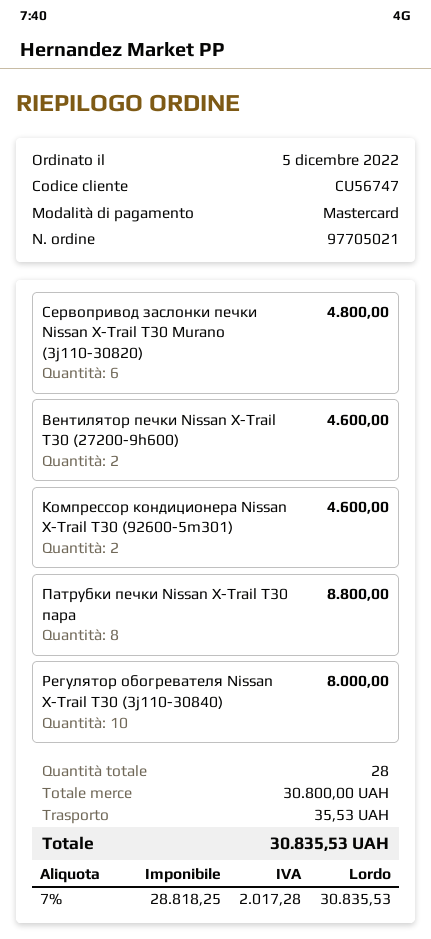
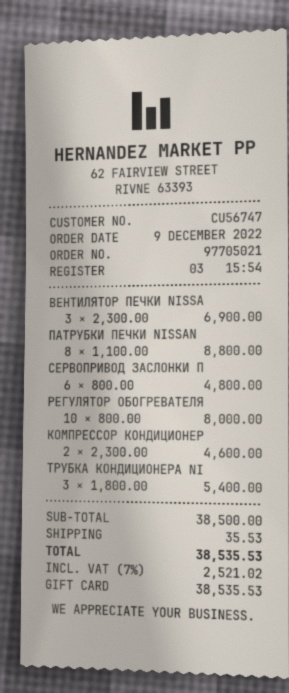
order date: 2022-12-05 -> 2022-12-09
payment method: Mastercard -> gift card
Вентилятор печки Nissan X-Trail T30 (27200-9h600): 2 for 4600.00 -> 3 for 6900.00
ТРУБКА КОНДИЦИОНЕРА NI: none -> 3 for 5400.00
subtotal: 30800.00 -> 38500.00
tax: 7% = 2017.28 -> 7% = 2521.02
total: 30835.53 -> 38535.53

